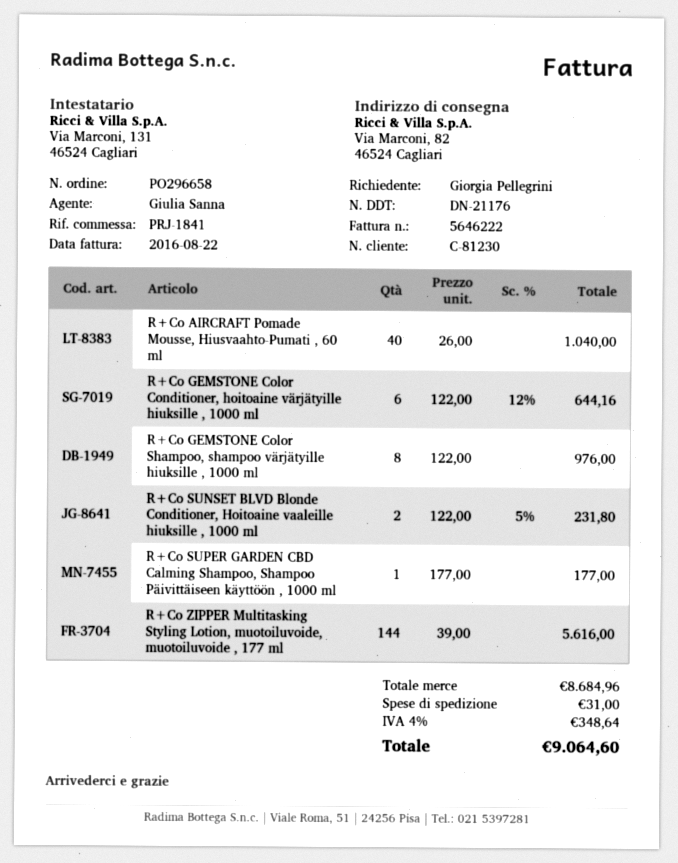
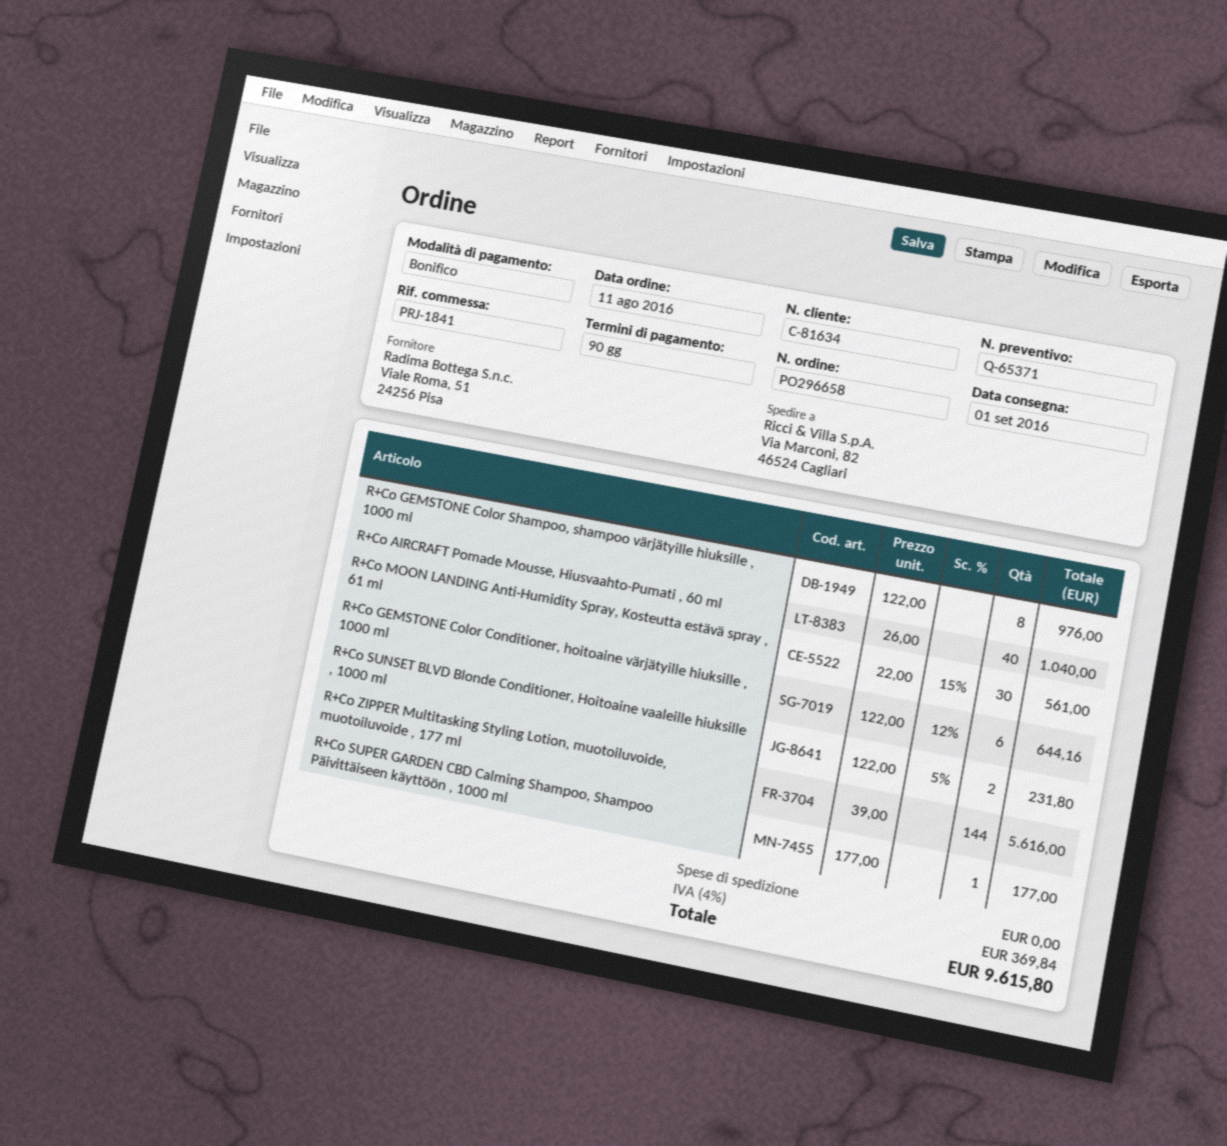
customer number: C-81230 -> C-81634
R+Co MOON LANDING Anti-Humidity Spray, Kosteutta estävä spray , 61 ml: none -> 30 x 22.00 - 15% = 561.00
shipping: 31.00 -> 0.00
tax: 4% = 348.64 -> 4% = 369.84
total: 9064.60 -> 9615.80

